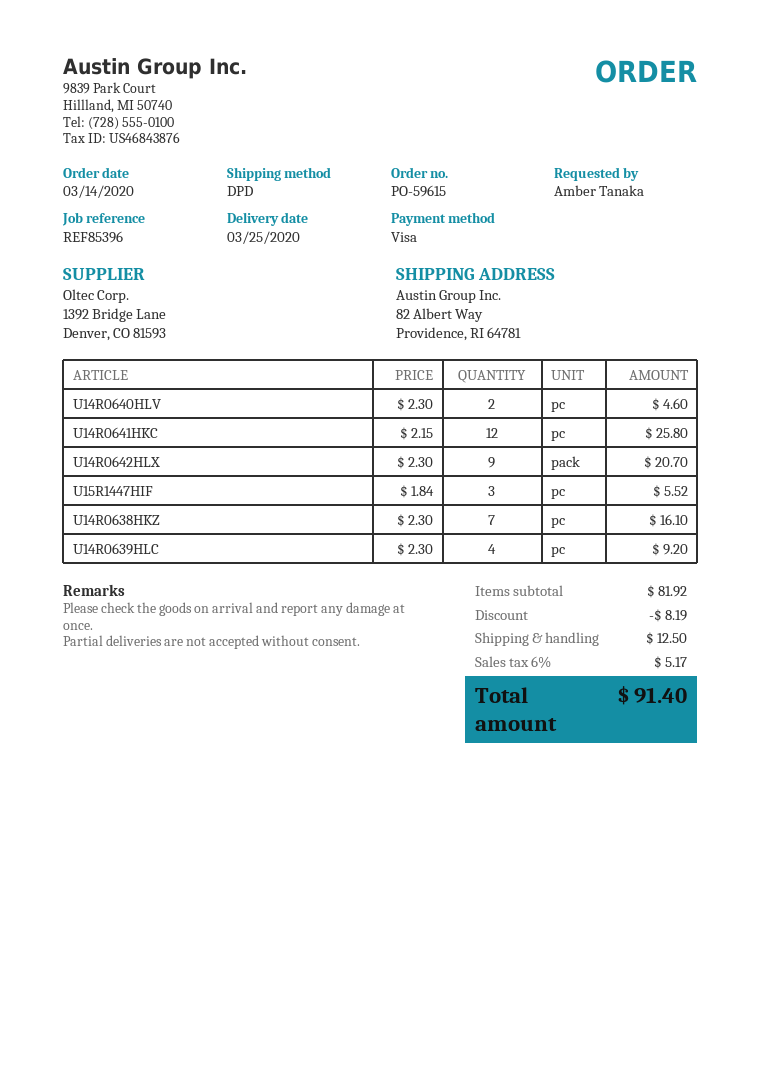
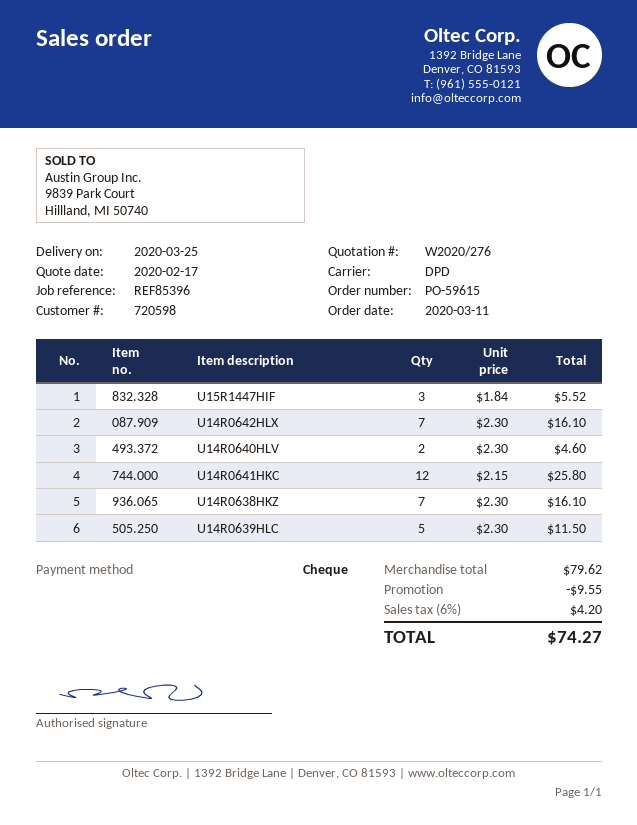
order date: 2020-03-14 -> 2020-03-11
payment method: Visa -> cheque
U14R0642HLX: 9 x 2.30 = 20.70 -> 7 x 2.30 = 16.10
U14R0639HLC: 4 x 2.30 = 9.20 -> 5 x 2.30 = 11.50
subtotal: 81.92 -> 79.62
discount: 8.19 -> 9.55
shipping: 12.50 -> none
tax: 6% = 5.17 -> 6% = 4.20
total: 91.40 -> 74.27

